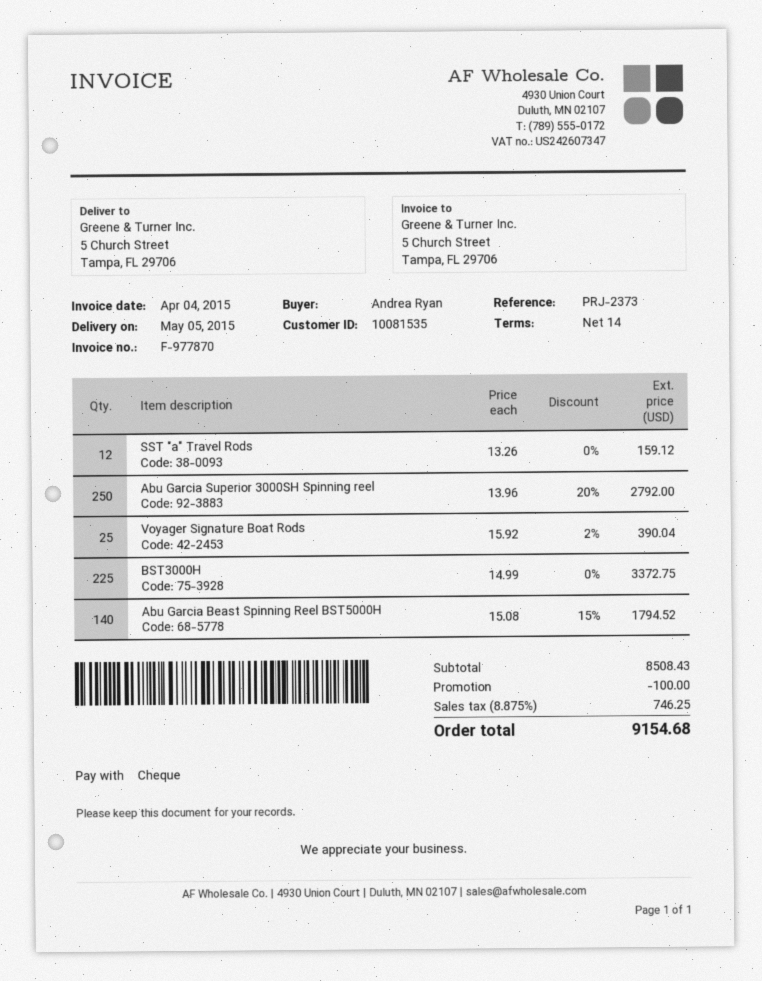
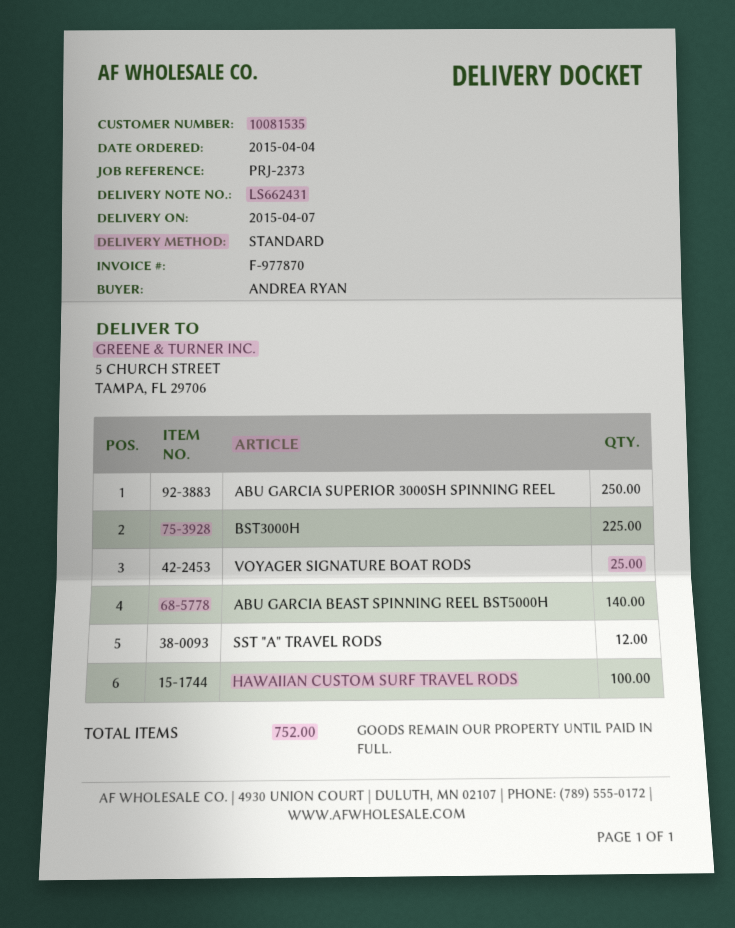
delivery date: 2015-05-05 -> 2015-04-07
HAWAIIAN CUSTOM SURF TRAVEL RODS: none -> 100

